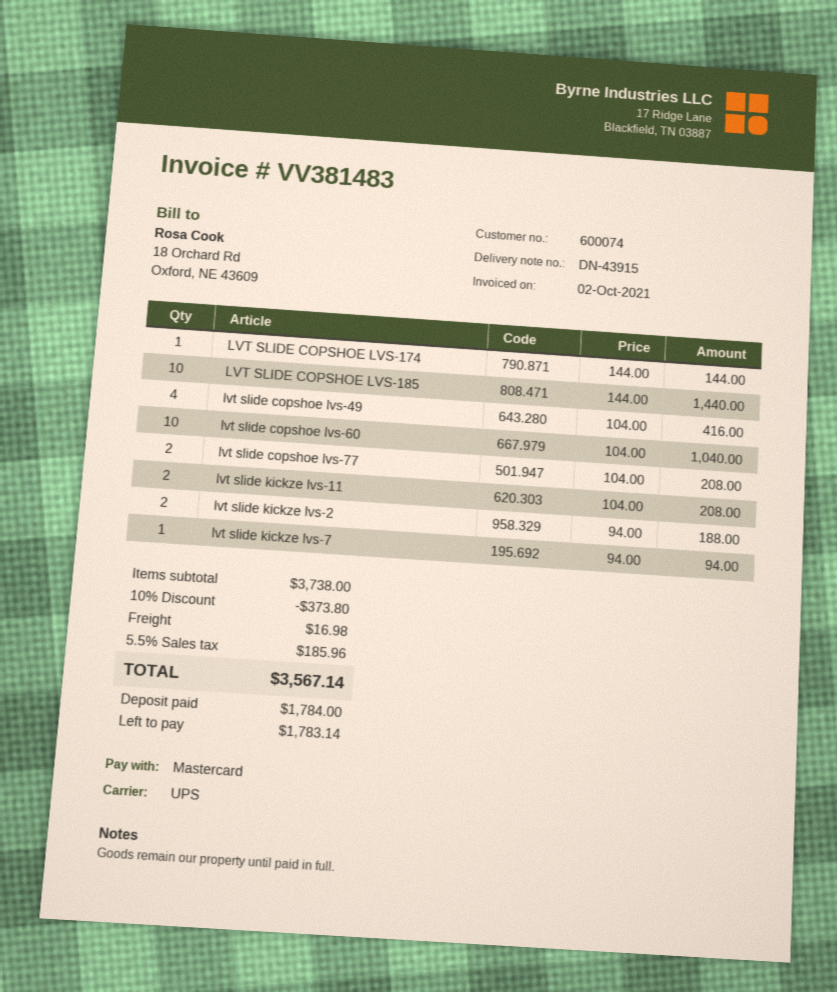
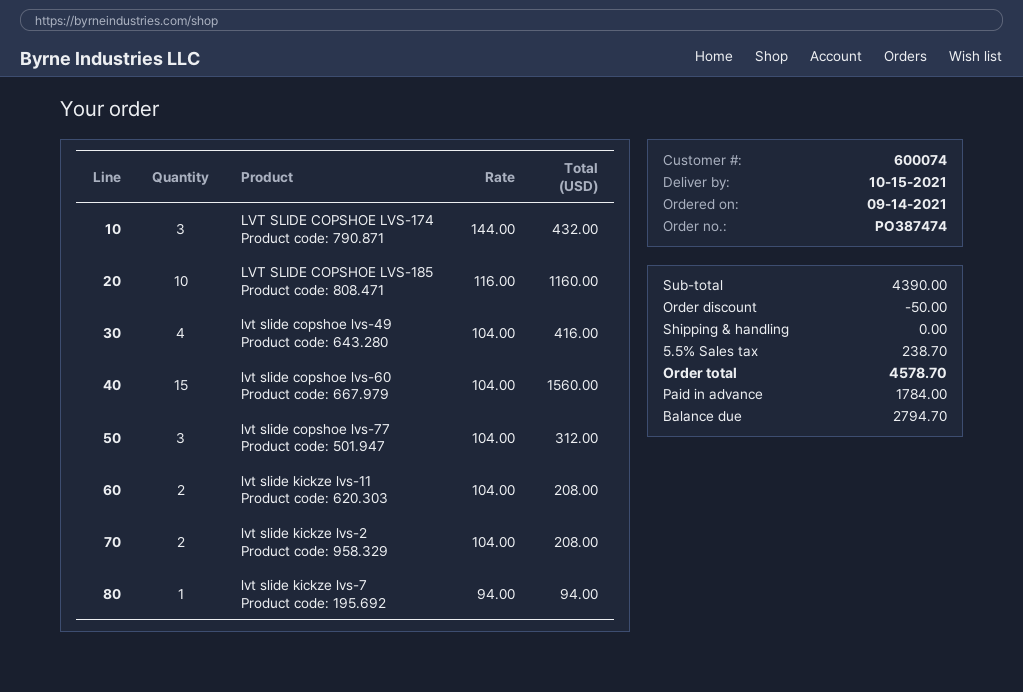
LVT SLIDE COPSHOE LVS-174: 1 x 144.00 = 144.00 -> 3 x 144.00 = 432.00
LVT SLIDE COPSHOE LVS-185: 10 x 144.00 = 1440.00 -> 10 x 116.00 = 1160.00
lvt slide copshoe lvs-60: 10 x 104.00 = 1040.00 -> 15 x 104.00 = 1560.00
lvt slide copshoe lvs-77: 2 x 104.00 = 208.00 -> 3 x 104.00 = 312.00
lvt slide kickze lvs-2: 2 x 94.00 = 188.00 -> 2 x 104.00 = 208.00
subtotal: 3738.00 -> 4390.00
discount: 373.80 -> 50.00
shipping: 16.98 -> 0.00
tax: 5.5% = 185.96 -> 5.5% = 238.70
total: 3567.14 -> 4578.70
balance: 1783.14 -> 2794.70

